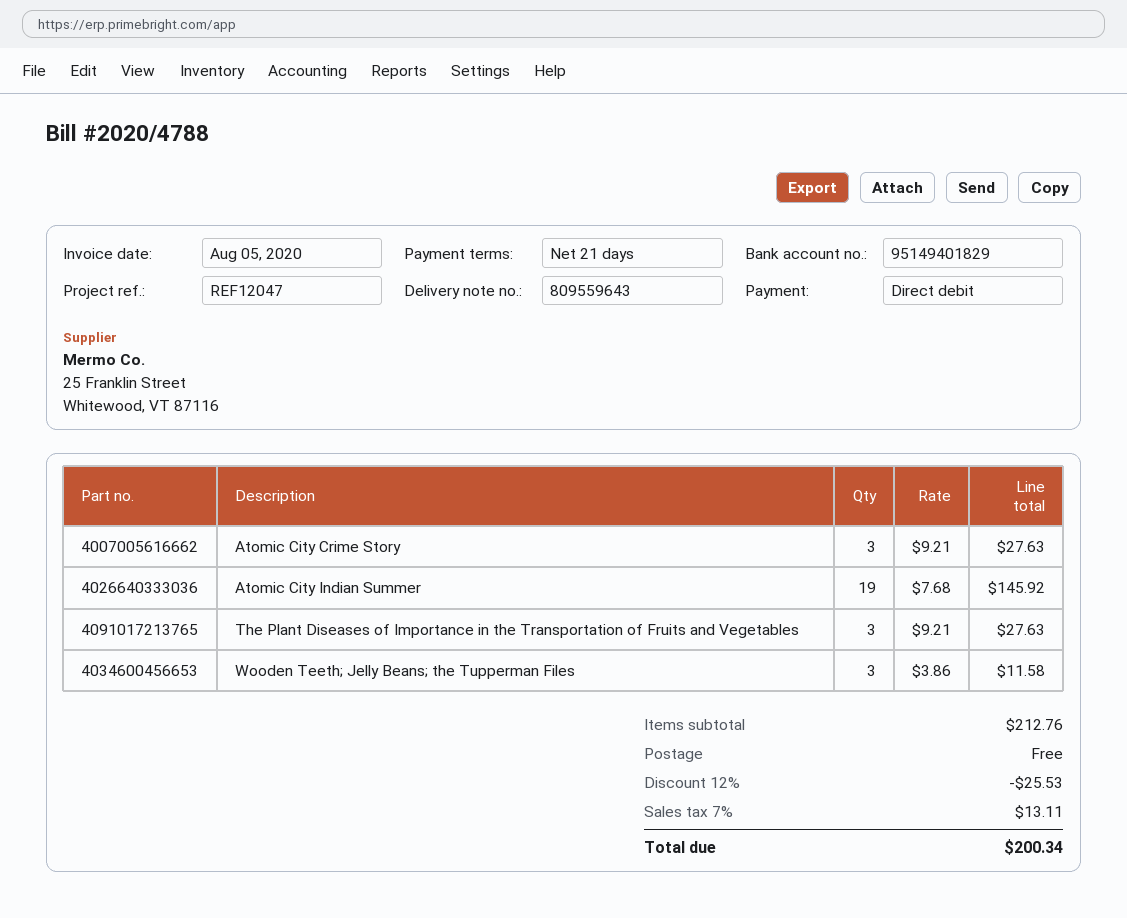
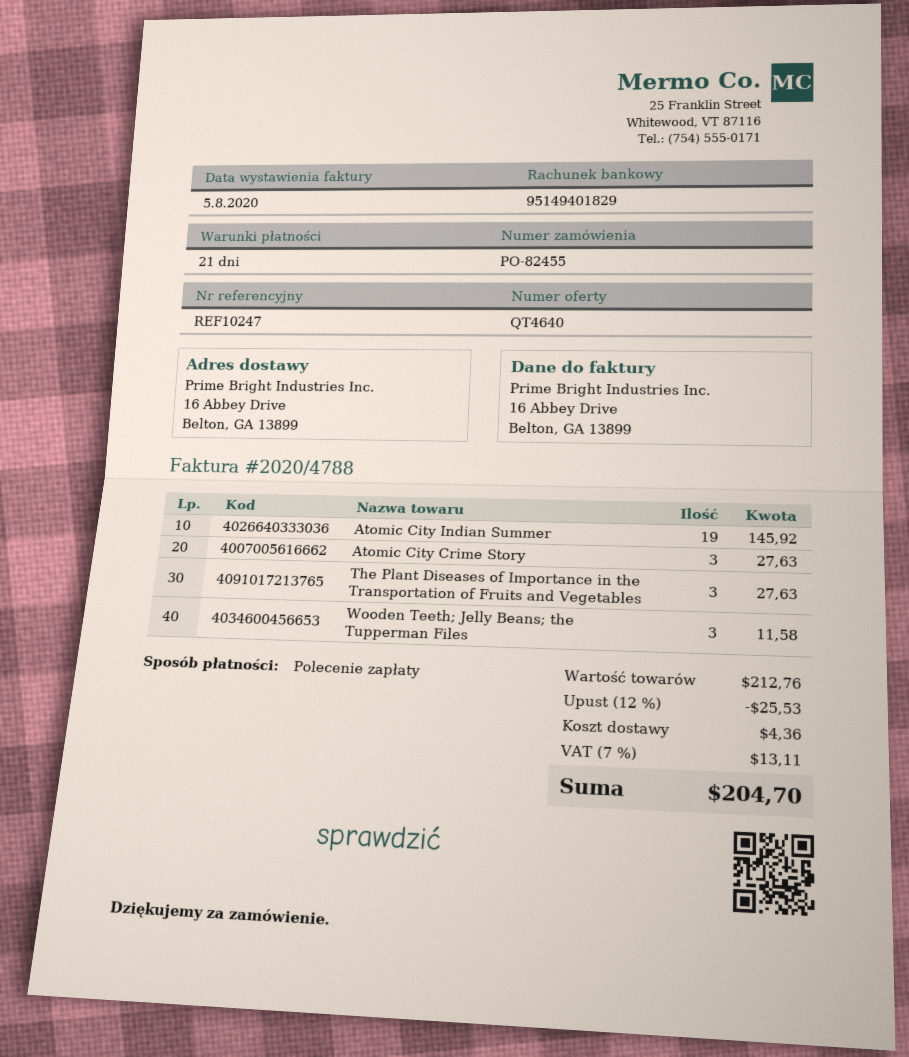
reference: REF12047 -> REF10247
shipping: 0.00 -> 4.36
total: 200.34 -> 204.70

